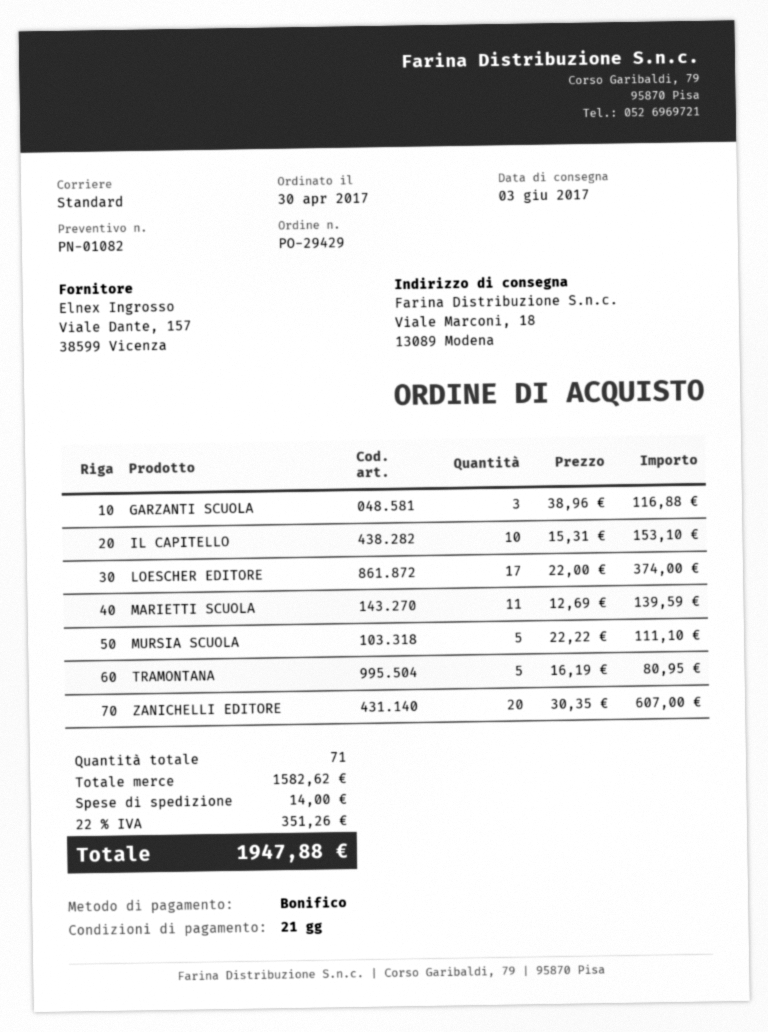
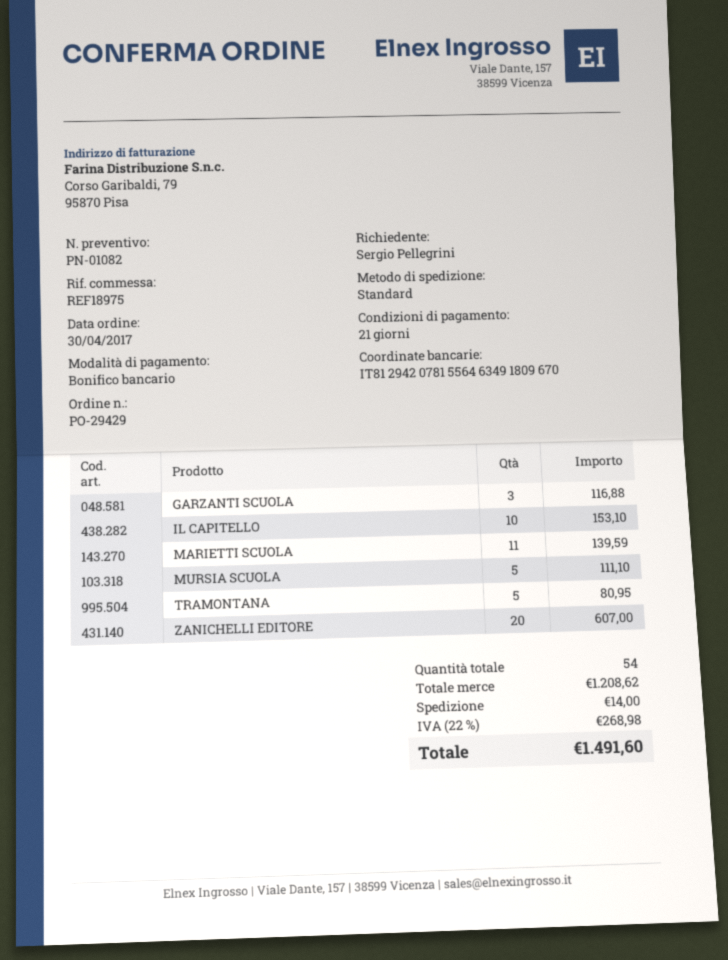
LOESCHER EDITORE: 17 for 374.00 -> none
total quantity: 71 -> 54
subtotal: 1582.62 -> 1208.62
tax: 22% = 351.26 -> 22% = 268.98
total: 1947.88 -> 1491.60

